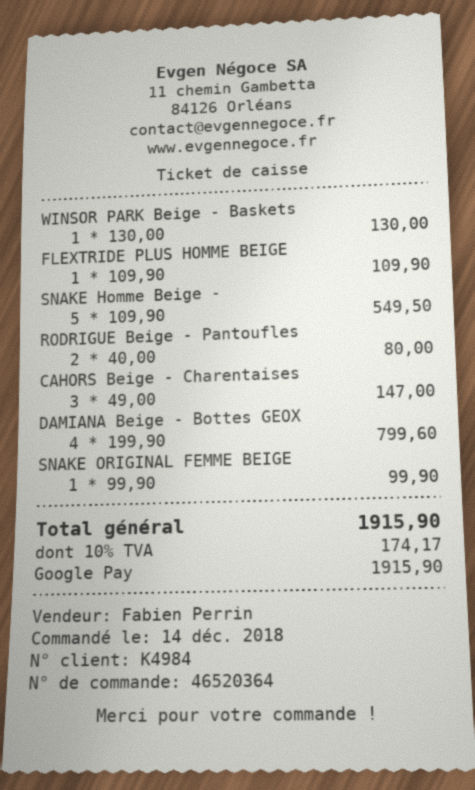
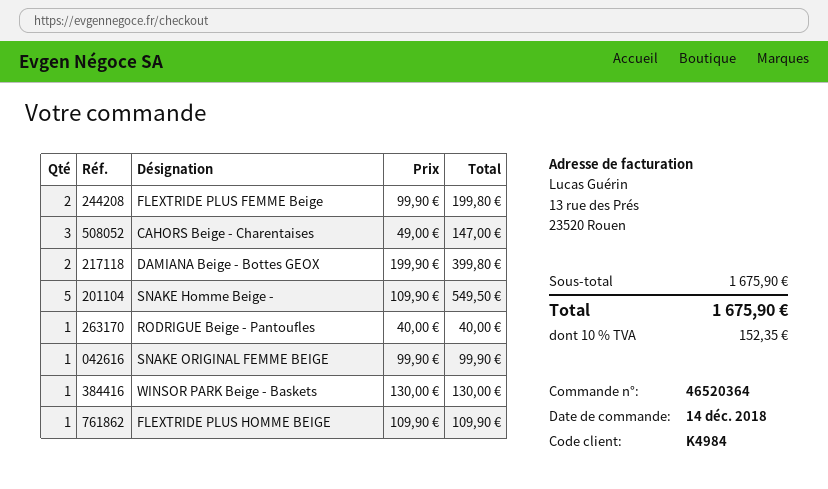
RODRIGUE Beige - Pantoufles: 2 x 40.00 = 80.00 -> 1 x 40.00 = 40.00
DAMIANA Beige - Bottes GEOX: 4 x 199.90 = 799.60 -> 2 x 199.90 = 399.80
FLEXTRIDE PLUS FEMME Beige: none -> 2 x 99.90 = 199.80
tax: 10% = 174.17 -> 10% = 152.35
total: 1915.90 -> 1675.90

